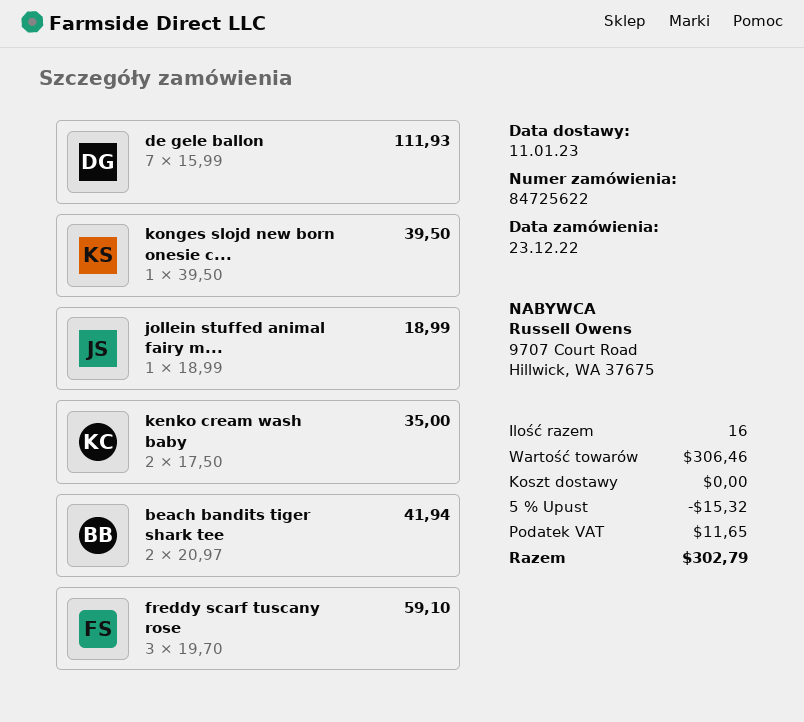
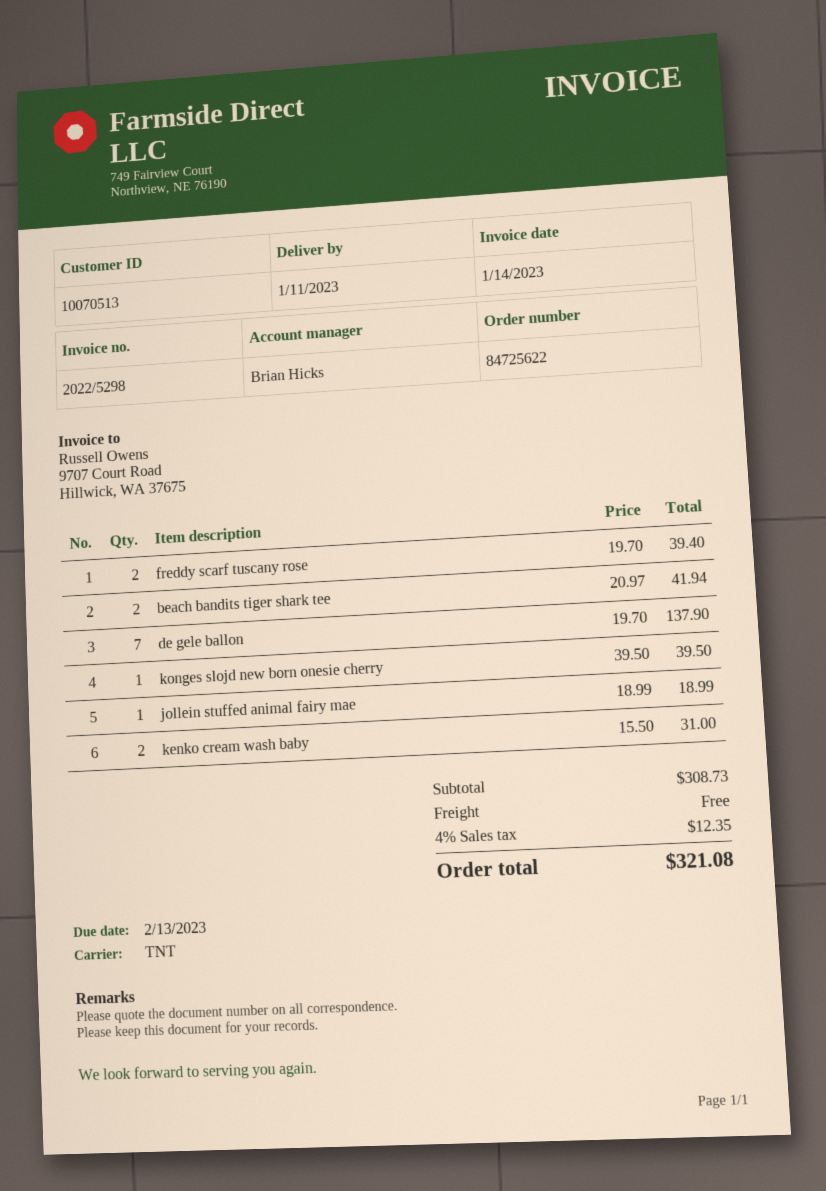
de gele ballon: 7 x 15.99 = 111.93 -> 7 x 19.70 = 137.90
kenko cream wash baby: 2 x 17.50 = 35.00 -> 2 x 15.50 = 31.00
freddy scarf tuscany rose: 3 x 19.70 = 59.10 -> 2 x 19.70 = 39.40
subtotal: 306.46 -> 308.73
discount: 5% = 15.32 -> none
tax: 11.65 -> 12.35
total: 302.79 -> 321.08

